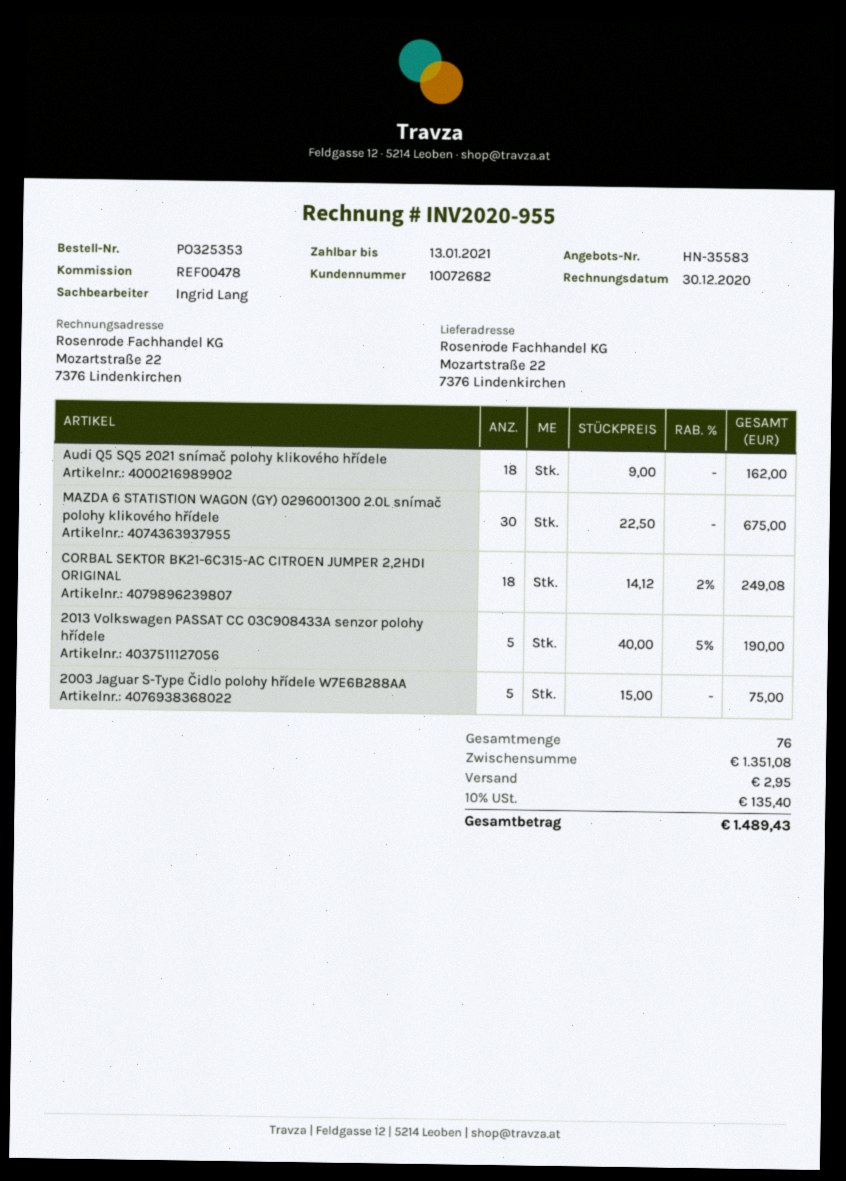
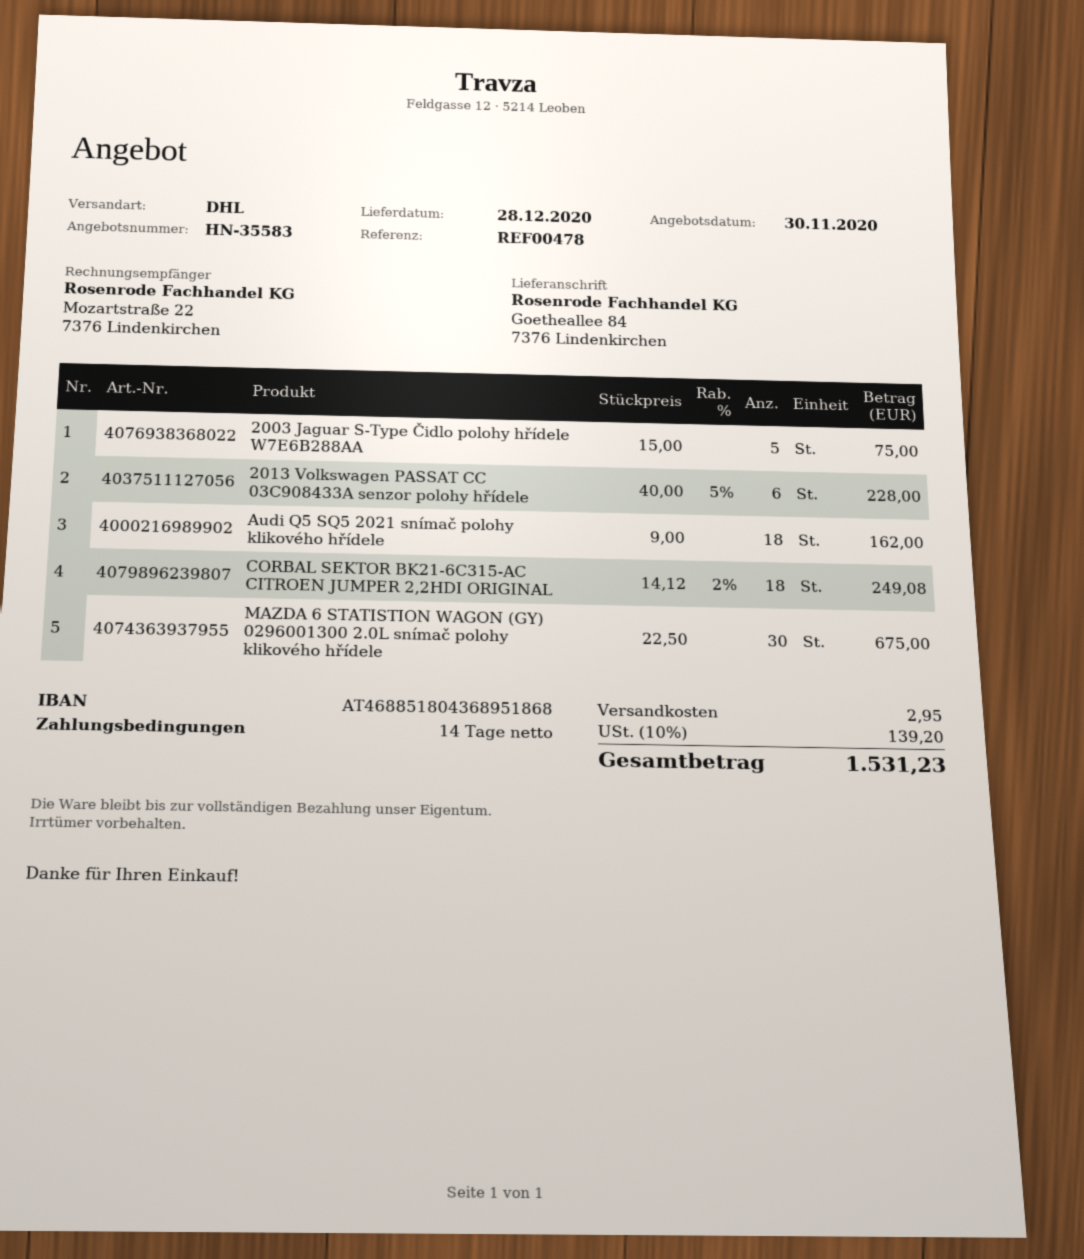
ship to: Mozartstraße 22, 7376 Lindenkirchen -> Goetheallee 84, 7376 Lindenkirchen
2013 Volkswagen PASSAT CC 03C908433A senzor polohy hřídele: 5 x 40.00 - 5% = 190.00 -> 6 x 40.00 - 5% = 228.00
tax: 10% = 135.40 -> 10% = 139.20
total: 1489.43 -> 1531.23

